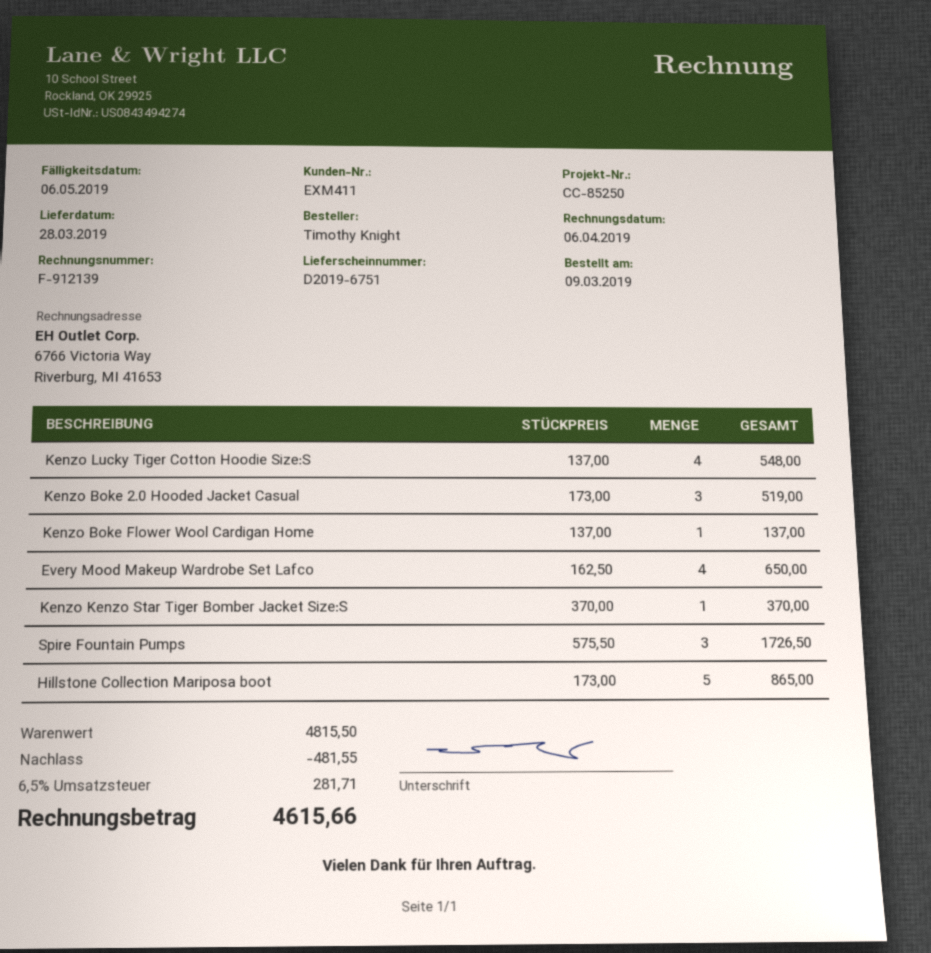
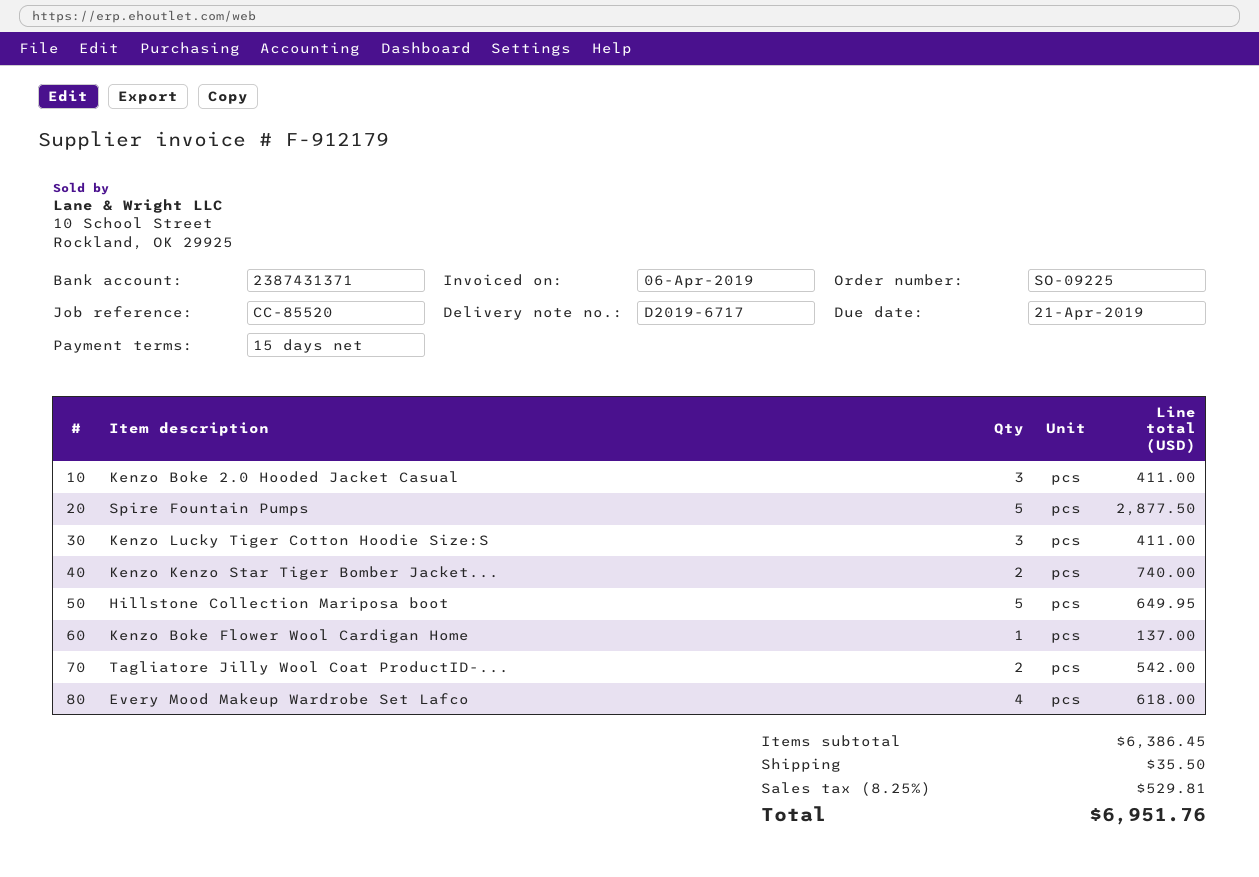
delivery note number: D2019-6751 -> D2019-6717
invoice number: F-912139 -> F-912179
due date: 2019-05-06 -> 2019-04-21
reference: CC-85250 -> CC-85520
Kenzo Lucky Tiger Cotton Hoodie Size:S: 4 for 548.00 -> 3 for 411.00
Kenzo Boke 2.0 Hooded Jacket Casual: 3 for 519.00 -> 3 for 411.00
Every Mood Makeup Wardrobe Set Lafco: 4 for 650.00 -> 4 for 618.00
Kenzo Kenzo Star Tiger Bomber Jacket Size:S: 1 for 370.00 -> 2 for 740.00
Spire Fountain Pumps: 3 for 1726.50 -> 5 for 2877.50
Hillstone Collection Mariposa boot: 5 for 865.00 -> 5 for 649.95
Tagliatore Jilly Wool Coat ProductID-...: none -> 2 for 542.00
subtotal: 4815.50 -> 6386.45
discount: 481.55 -> none
shipping: none -> 35.50
tax: 6.5% = 281.71 -> 8.25% = 529.81
total: 4615.66 -> 6951.76

